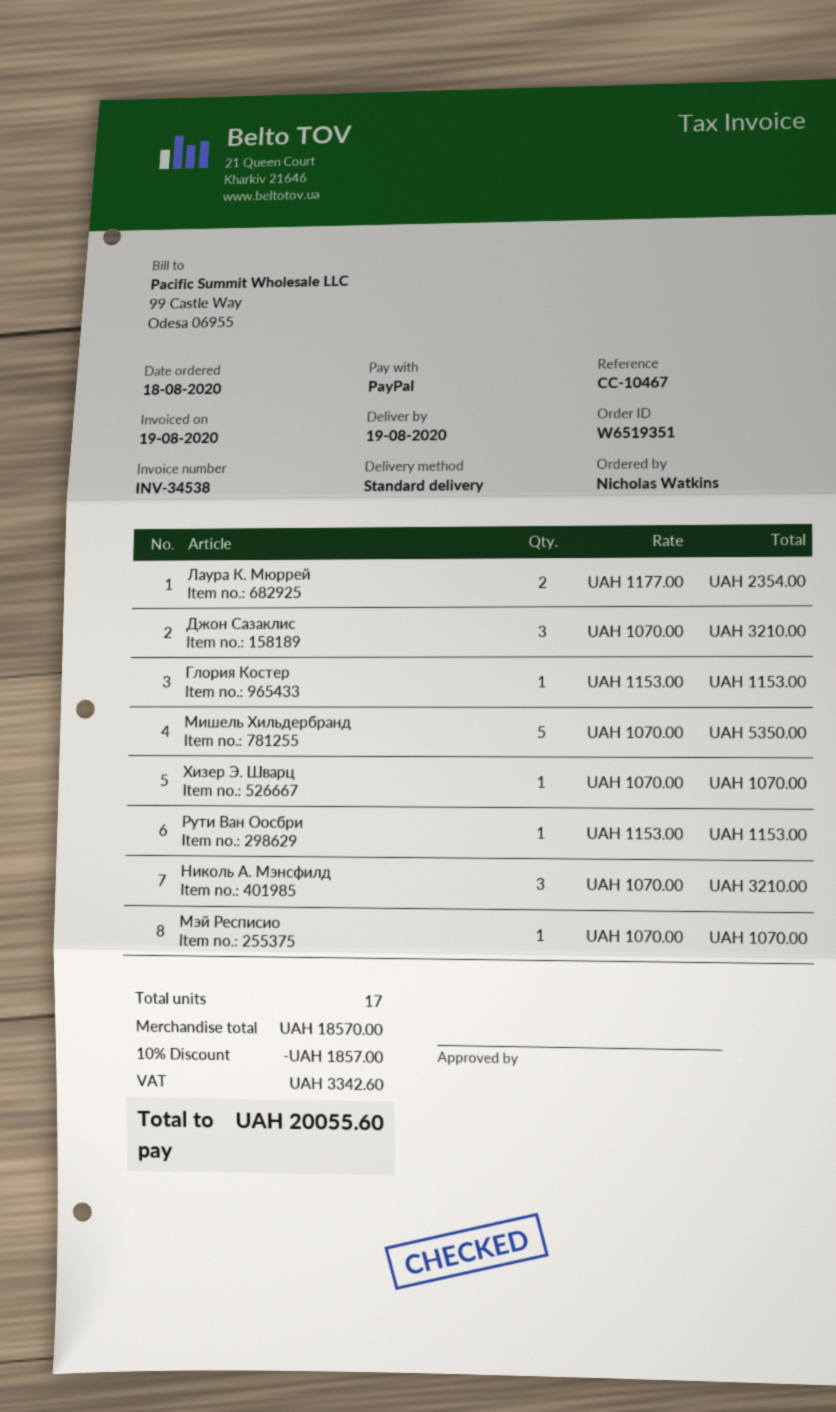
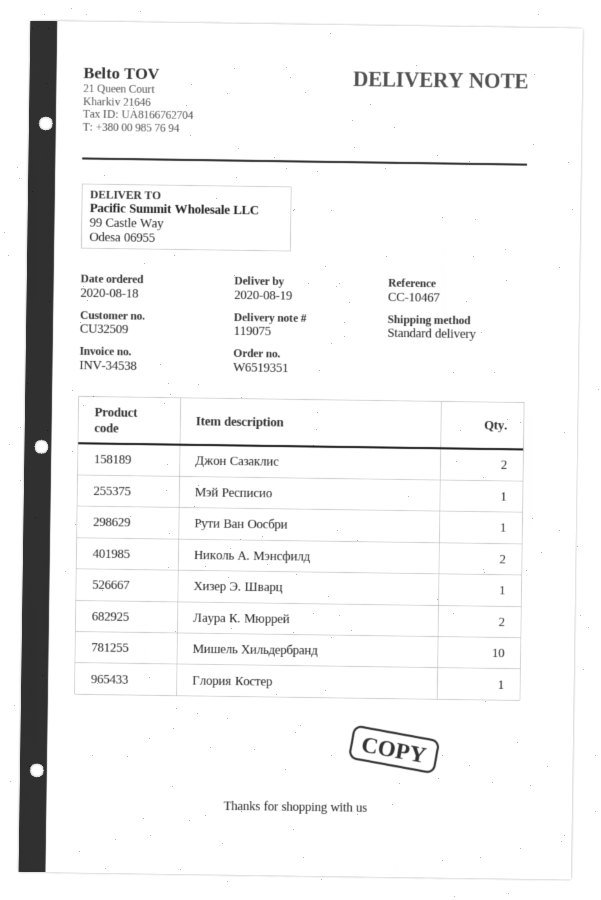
Джон Сазаклис: 3 -> 2
Мишель Хильдербранд: 5 -> 10
Николь А. Мэнсфилд: 3 -> 2

